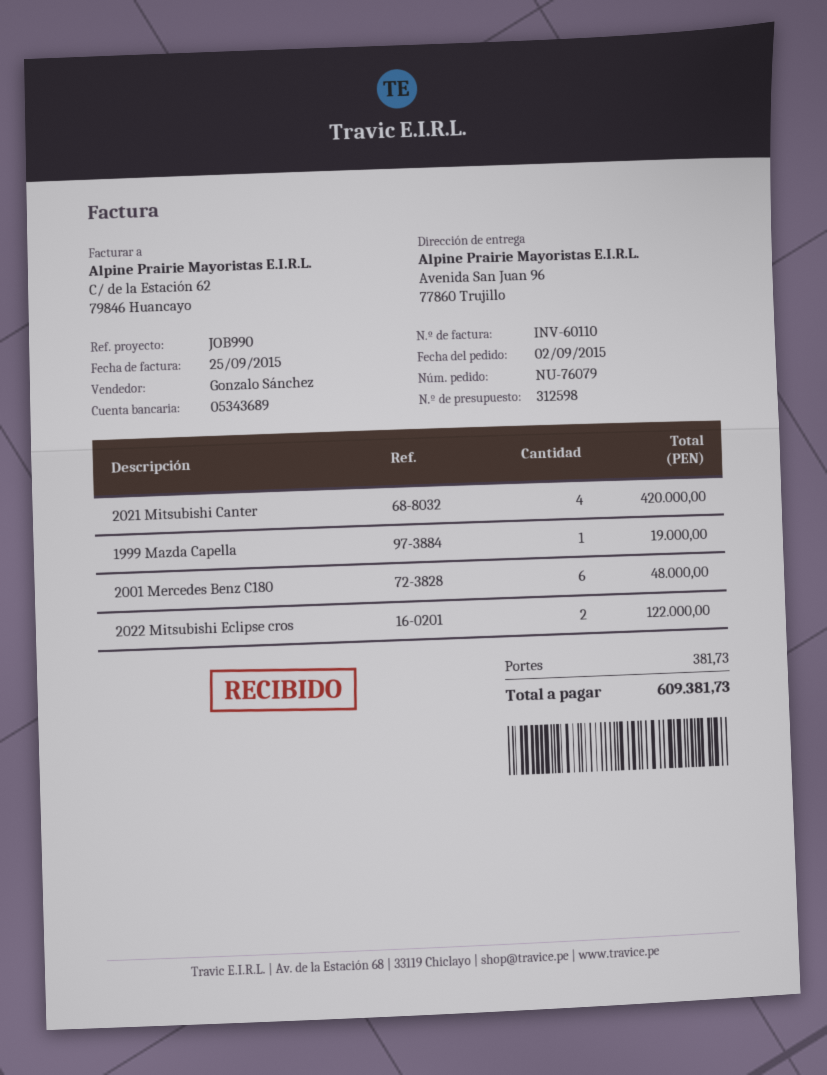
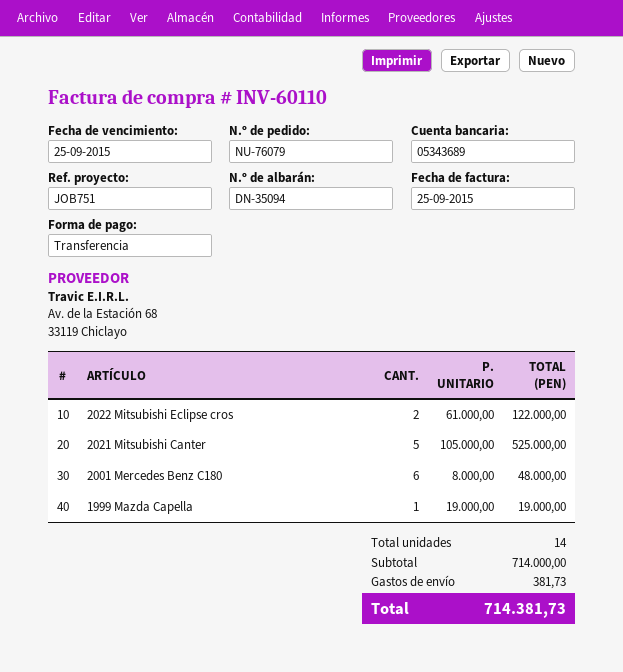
reference: JOB990 -> JOB751
2021 Mitsubishi Canter: 4 for 420000.00 -> 5 for 525000.00
total: 609381.73 -> 714381.73

